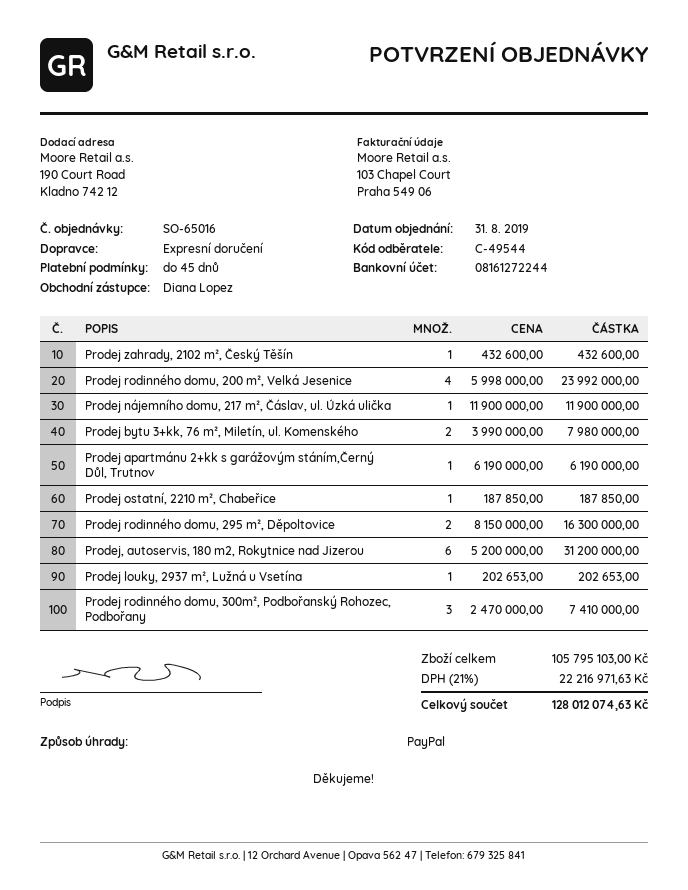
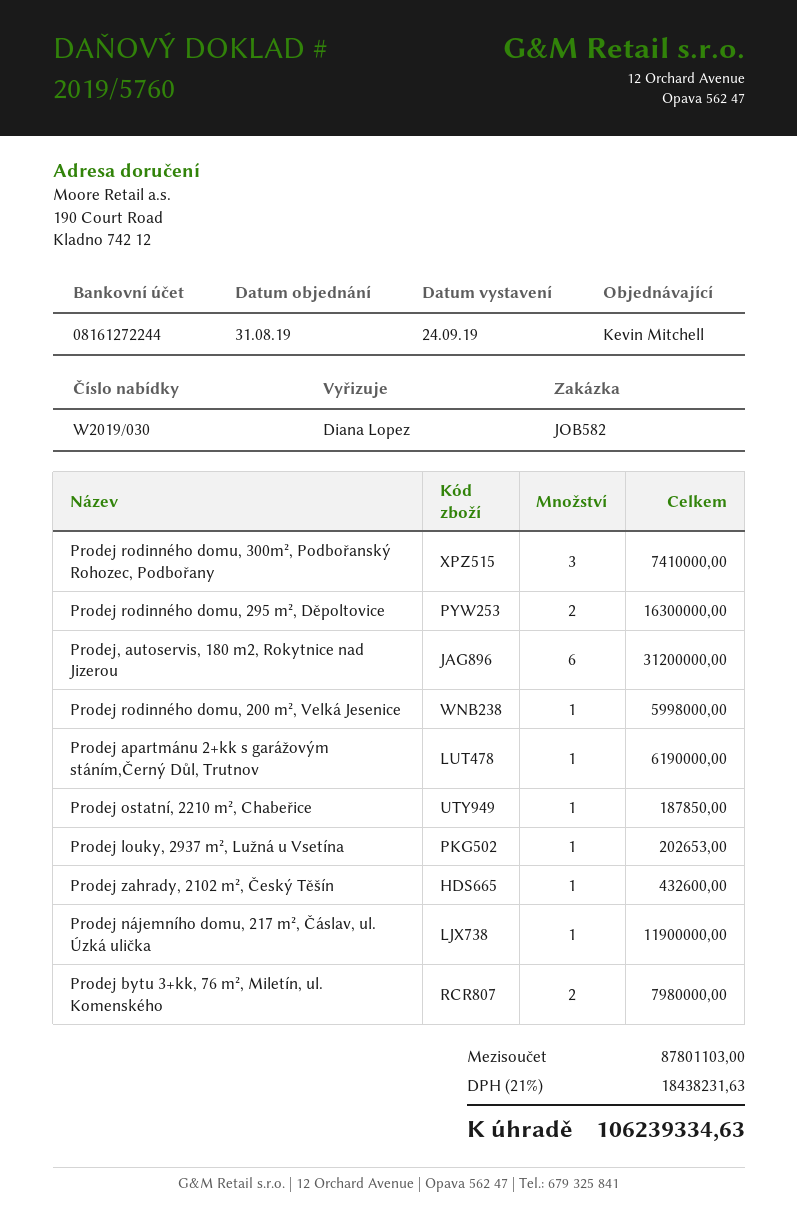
Prodej rodinného domu, 200 m², Velká Jesenice: 4 for 23992000.00 -> 1 for 5998000.00
subtotal: 105795103.00 -> 87801103.00
tax: 21% = 22216971.63 -> 21% = 18438231.63
total: 128012074.63 -> 106239334.63

